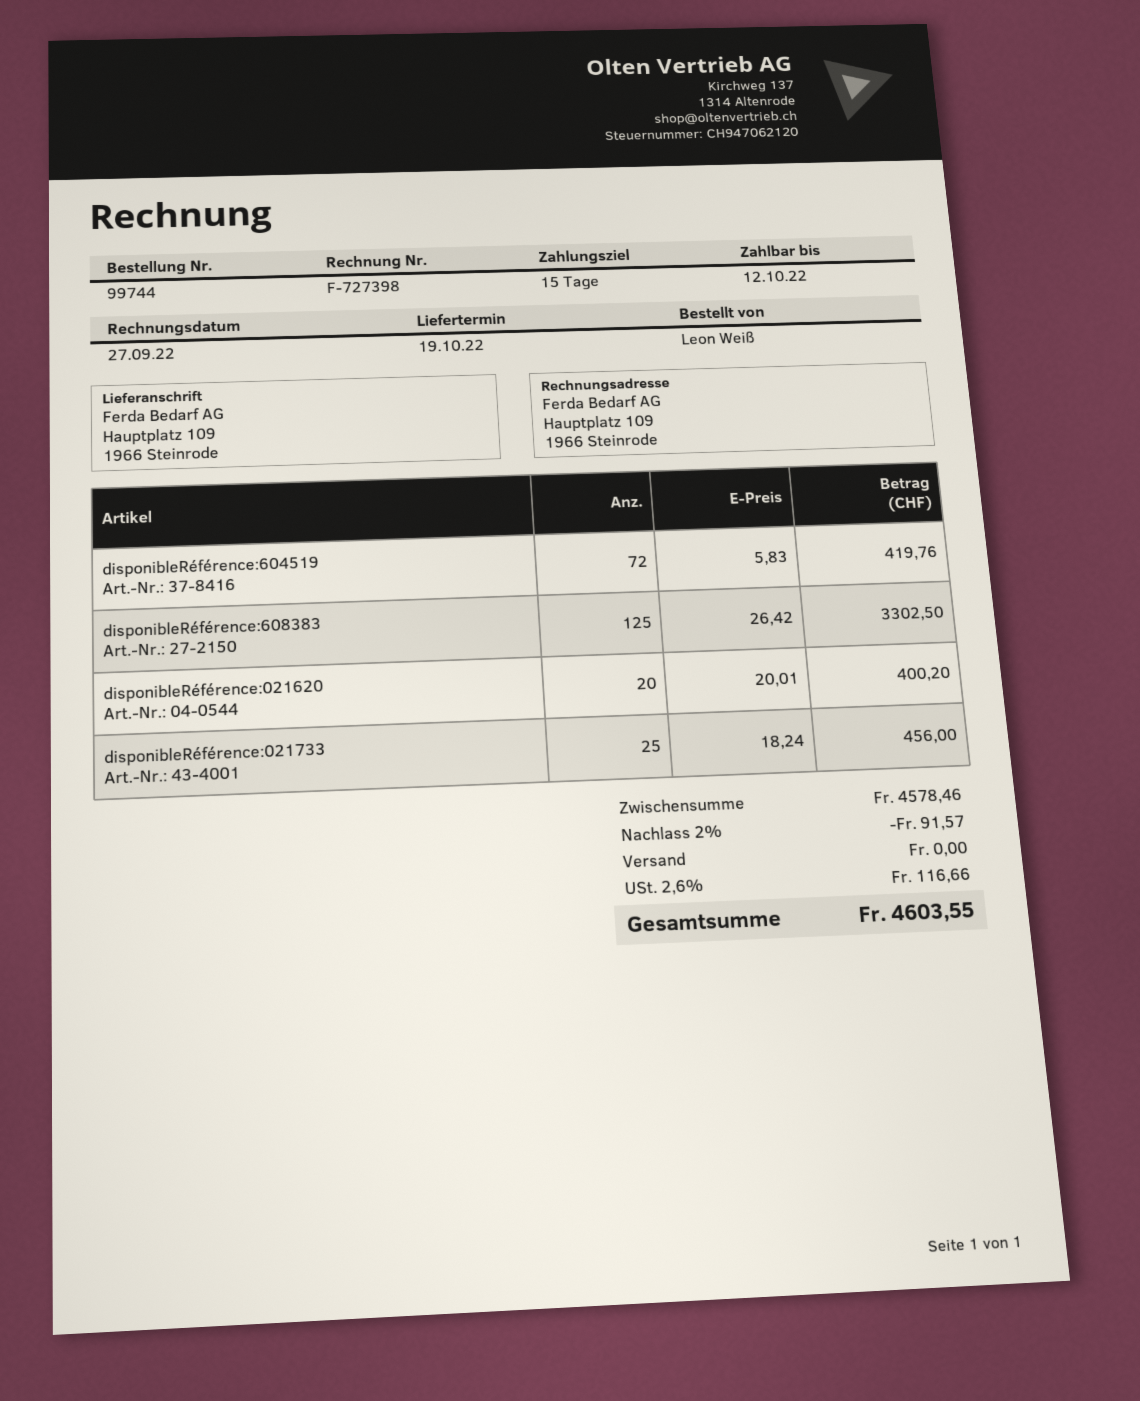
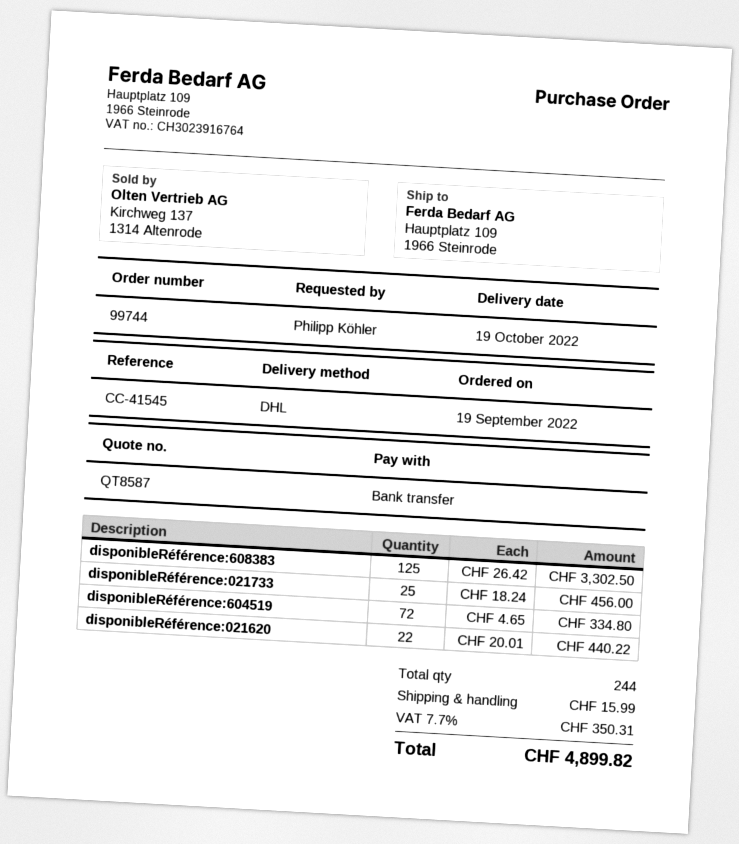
ordered by: Leon Weiß -> Philipp Köhler
disponibleRéférence:604519: 72 x 5.83 = 419.76 -> 72 x 4.65 = 334.80
disponibleRéférence:021620: 20 x 20.01 = 400.20 -> 22 x 20.01 = 440.22
discount: 2% = 91.57 -> none
shipping: 0.00 -> 15.99
tax: 2.6% = 116.66 -> 7.7% = 350.31
total: 4603.55 -> 4899.82

